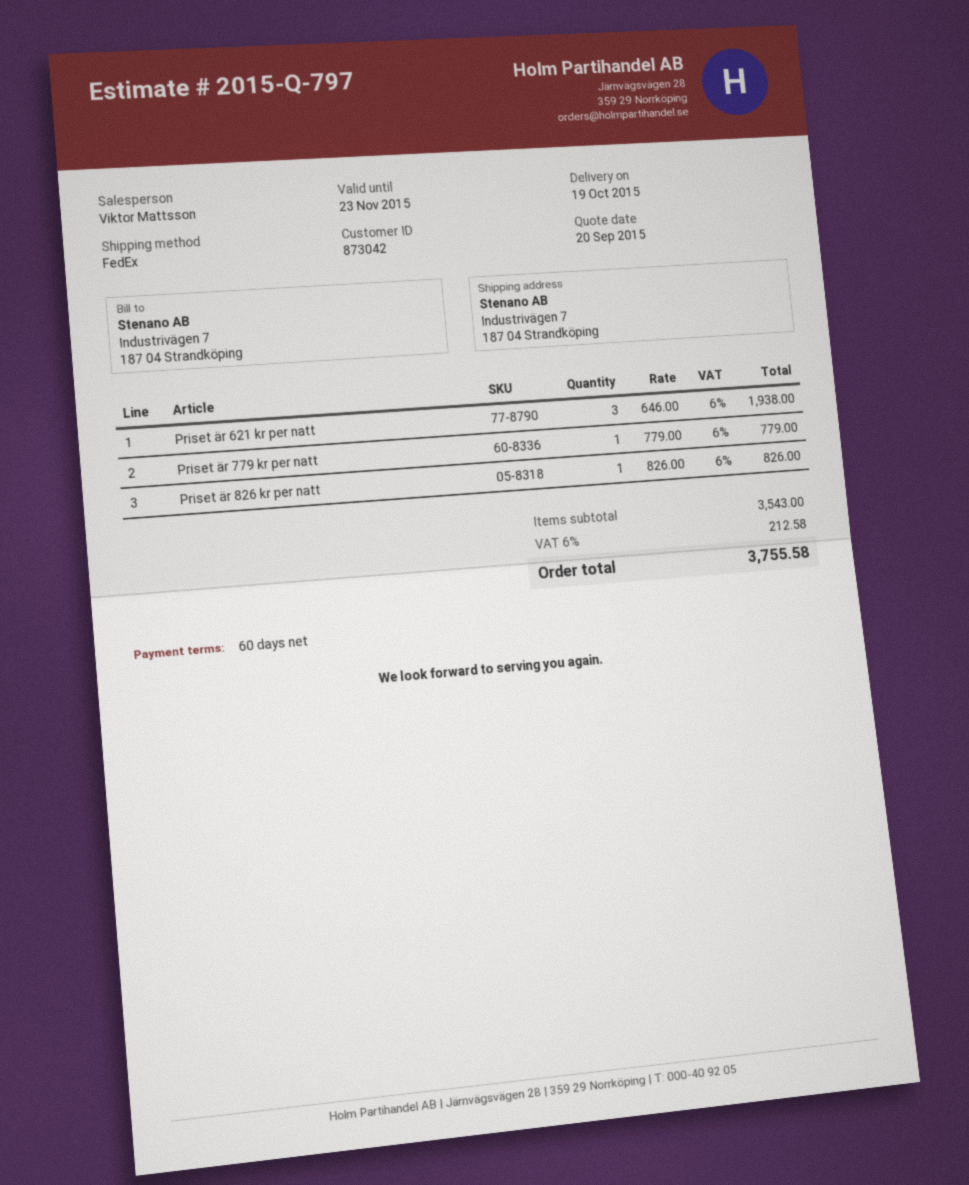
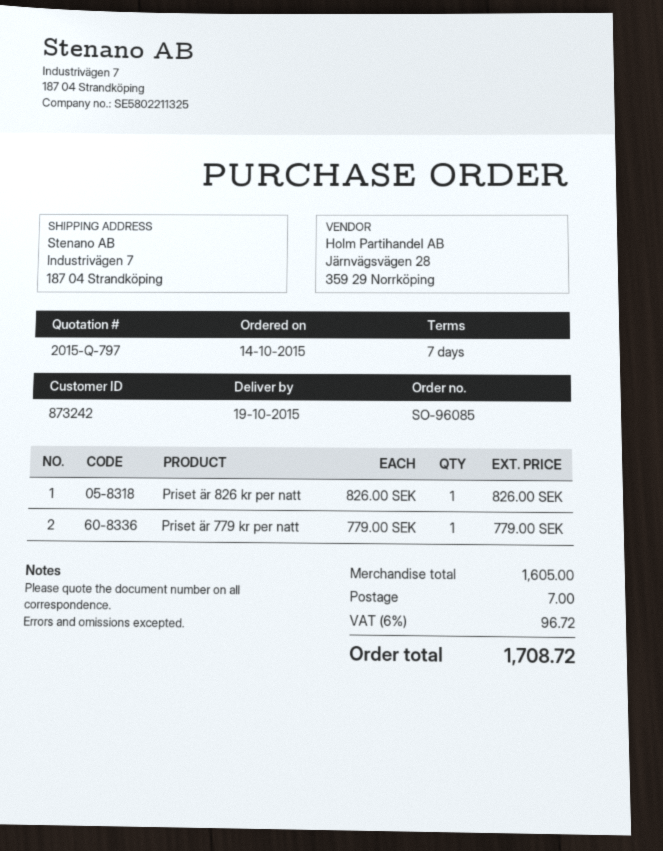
payment terms: 60 days -> 7 days
customer number: 873042 -> 873242
Priset är 621 kr per natt: 3 x 646.00 = 1938.00 -> none
subtotal: 3543.00 -> 1605.00
shipping: none -> 7.00
tax: 6% = 212.58 -> 6% = 96.72
total: 3755.58 -> 1708.72

